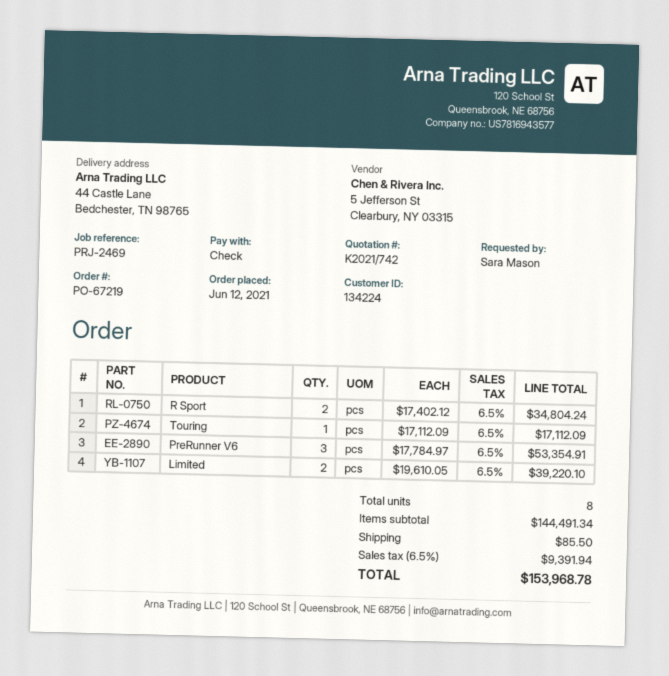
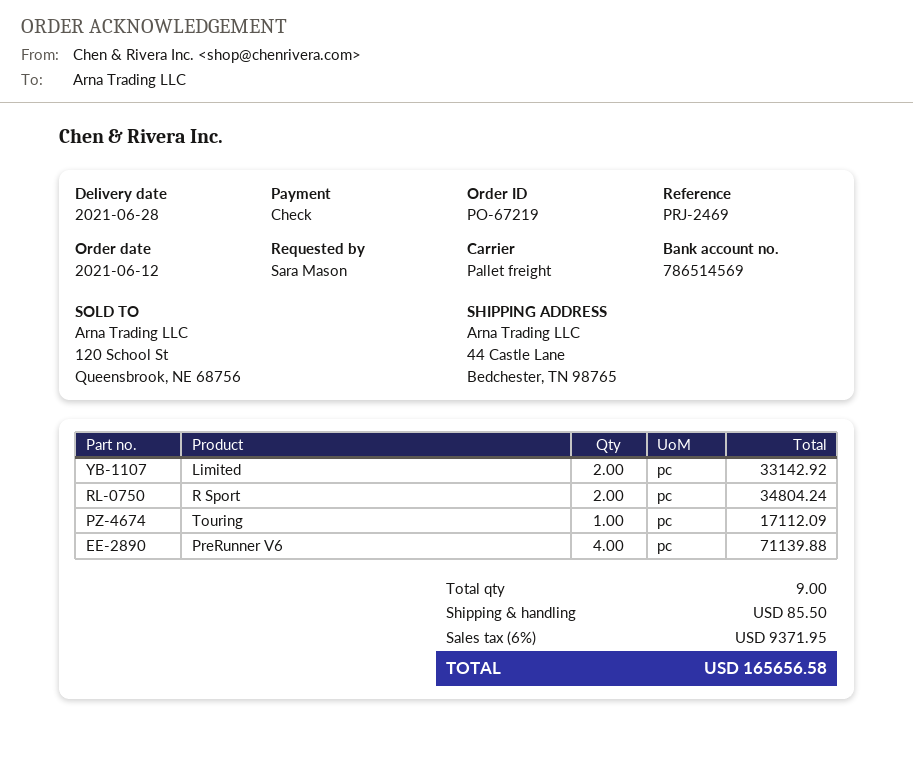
PreRunner V6: 3 for 53354.91 -> 4 for 71139.88
Limited: 2 for 39220.10 -> 2 for 33142.92
total quantity: 8 -> 9
tax: 6.5% = 9391.94 -> 6% = 9371.95
total: 153968.78 -> 165656.58

